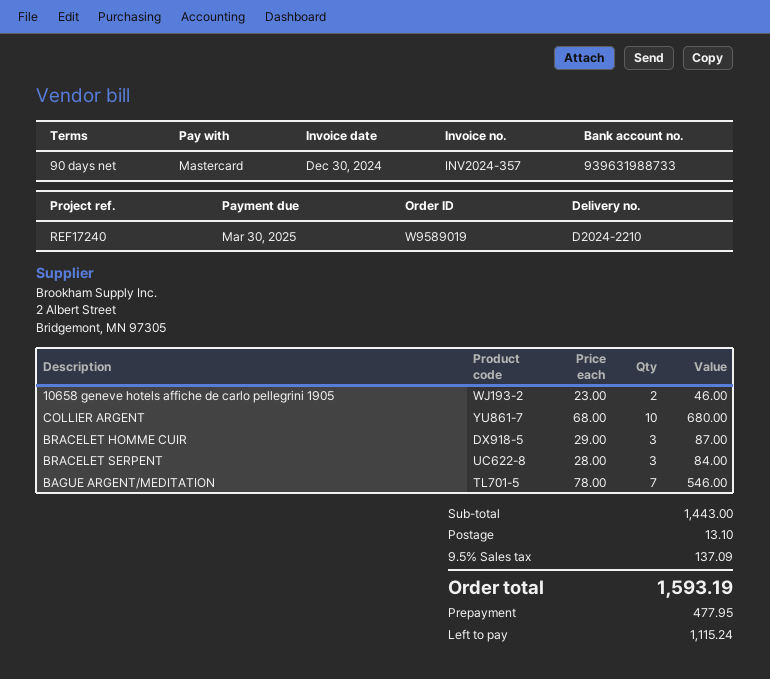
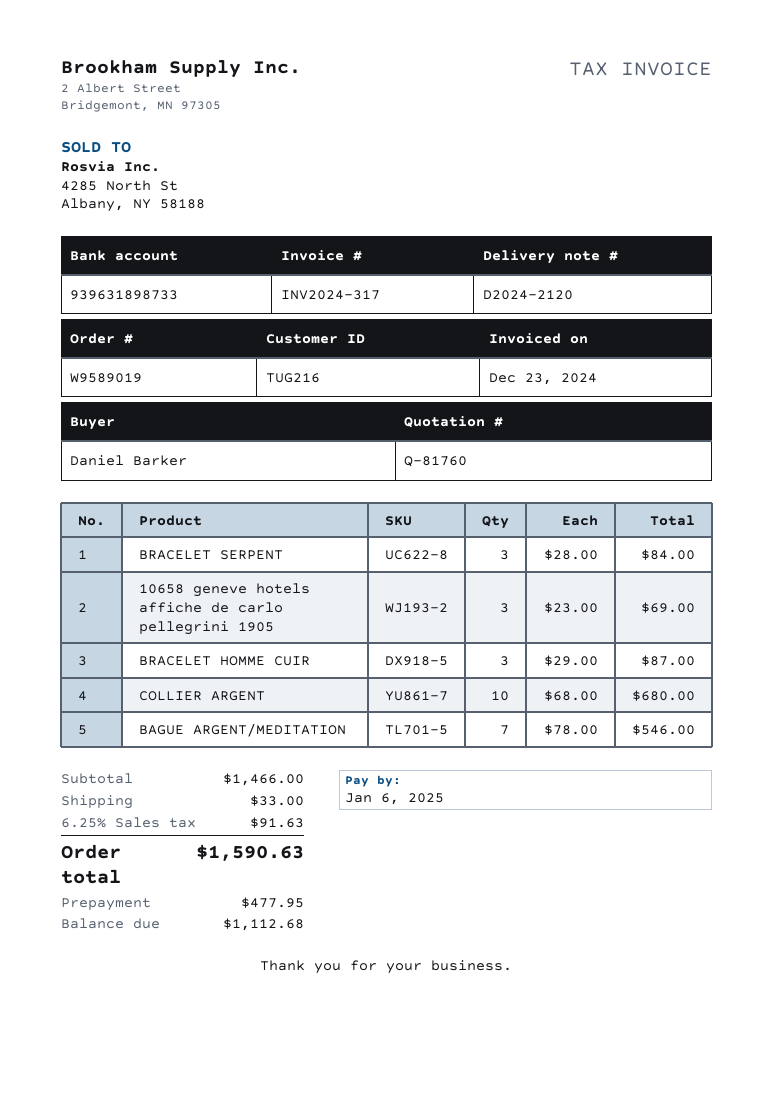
delivery note number: D2024-2210 -> D2024-2120
invoice number: INV2024-357 -> INV2024-317
invoice date: 2024-12-30 -> 2024-12-23
due date: 2025-03-30 -> 2025-01-06
bank account: 939631988733 -> 939631898733
10658 geneve hotels affiche de carlo pellegrini 1905: 2 x 23.00 = 46.00 -> 3 x 23.00 = 69.00
subtotal: 1443.00 -> 1466.00
shipping: 13.10 -> 33.00
tax: 9.5% = 137.09 -> 6.25% = 91.63
total: 1593.19 -> 1590.63
balance: 1115.24 -> 1112.68

